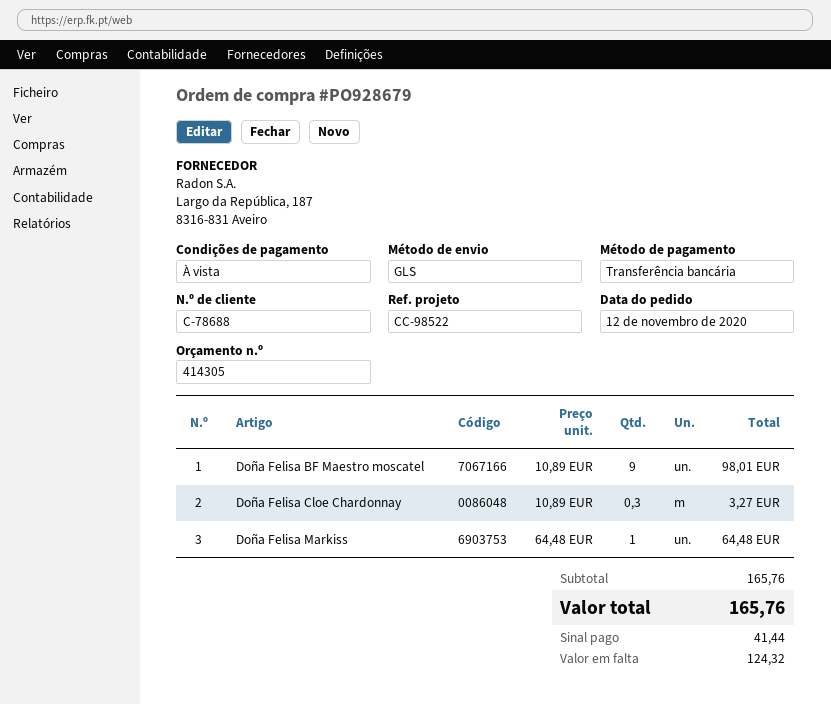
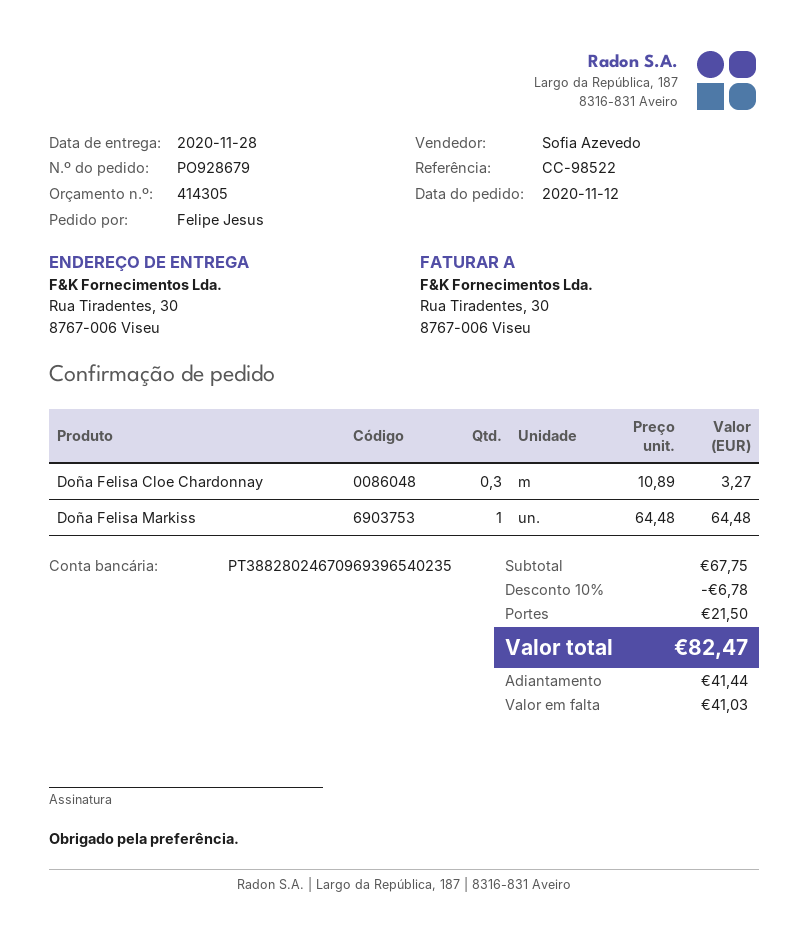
Doña Felisa BF Maestro moscatel: 9 x 10.89 = 98.01 -> none
subtotal: 165.76 -> 67.75
discount: none -> 10% = 6.78
shipping: none -> 21.50
total: 165.76 -> 82.47
balance: 124.32 -> 41.03

